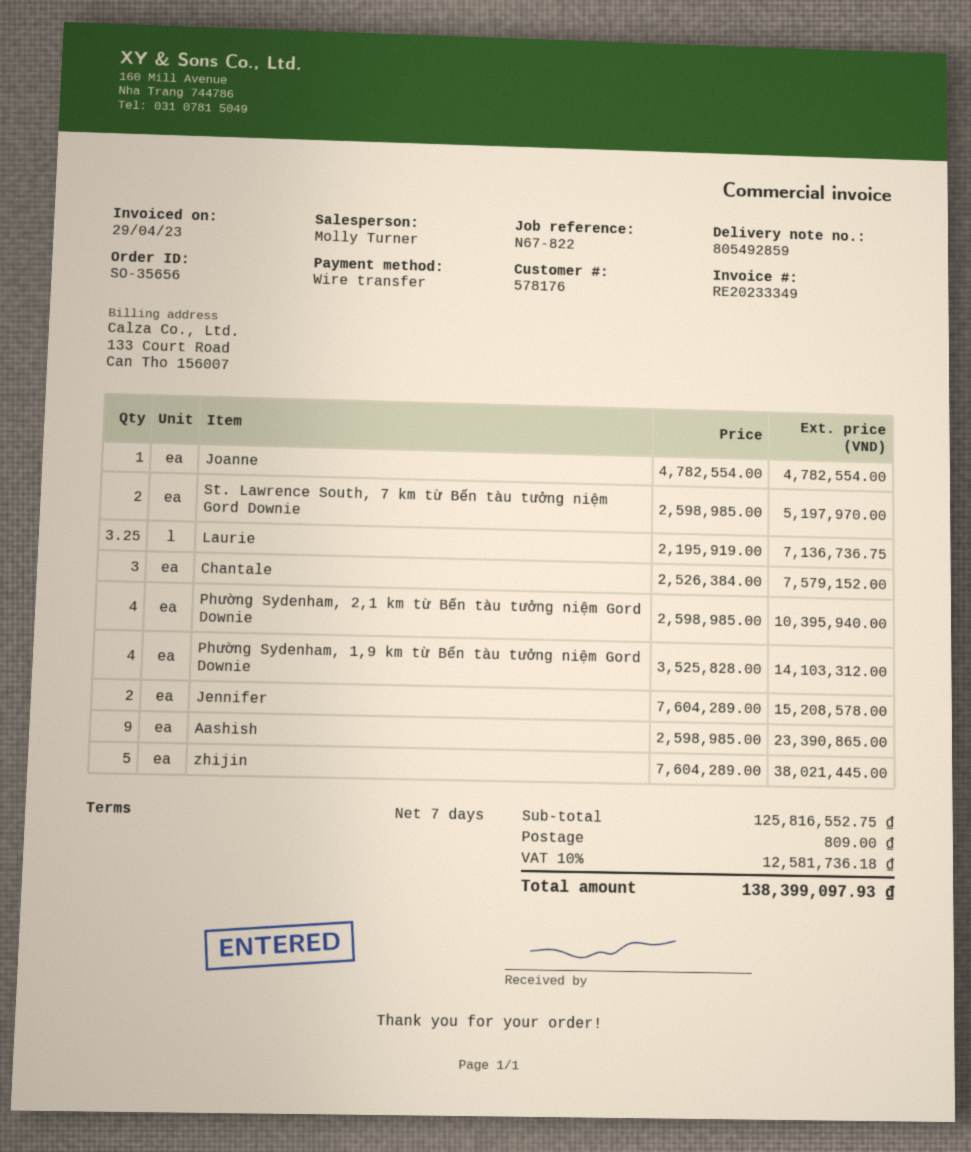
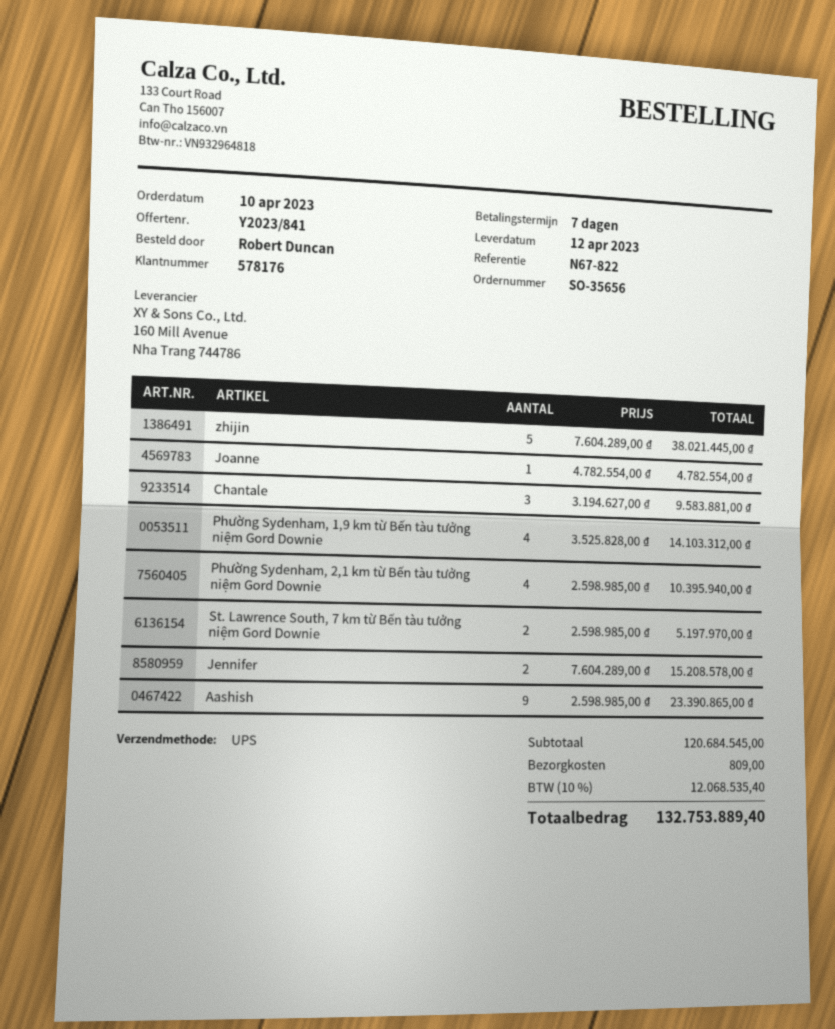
Laurie: 3.25 x 2195919.00 = 7136736.75 -> none
Chantale: 3 x 2526384.00 = 7579152.00 -> 3 x 3194627.00 = 9583881.00
subtotal: 125816552.75 -> 120684545.00
tax: 10% = 12581736.18 -> 10% = 12068535.40
total: 138399097.93 -> 132753889.40

